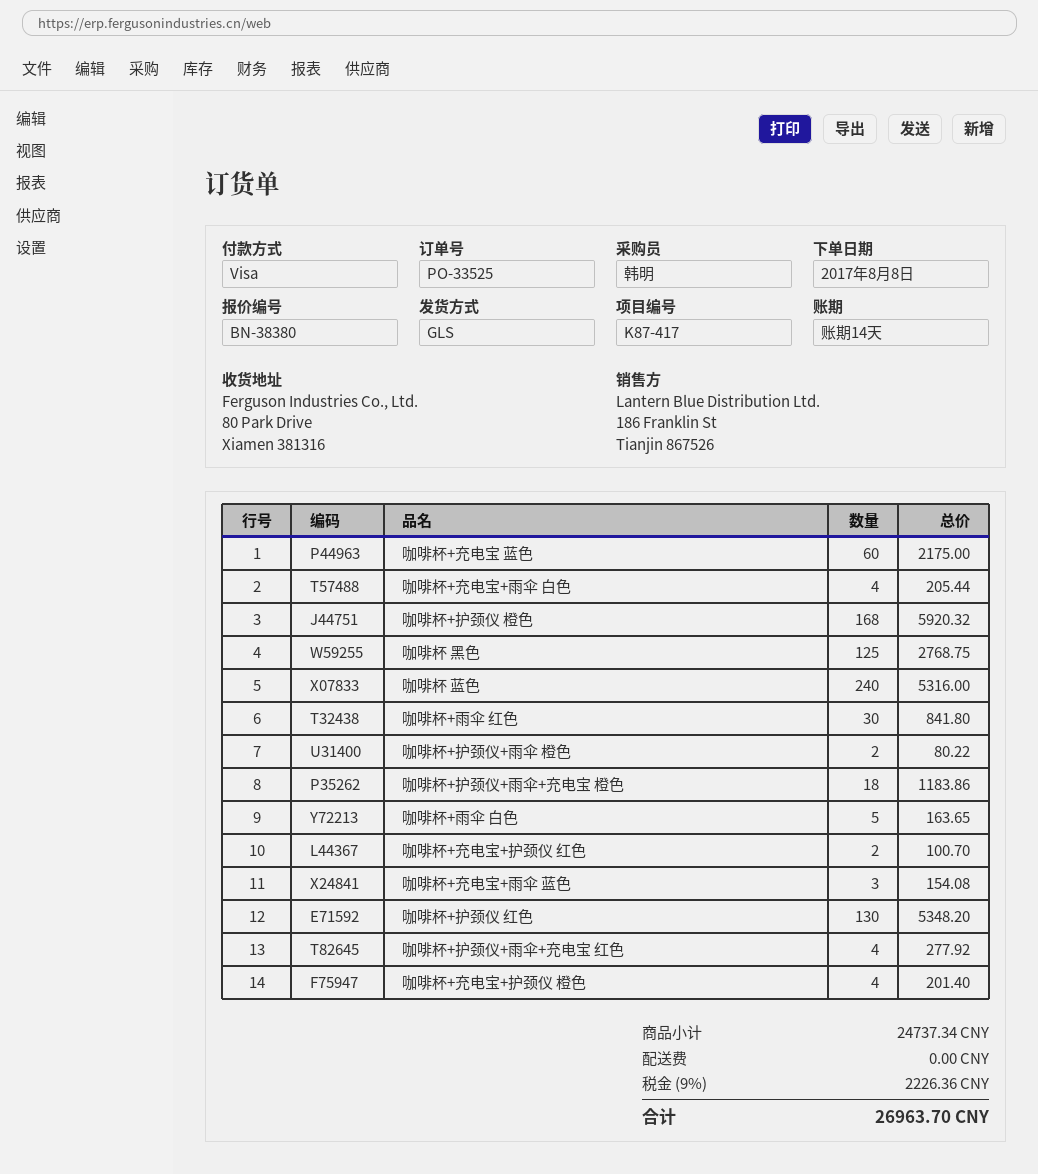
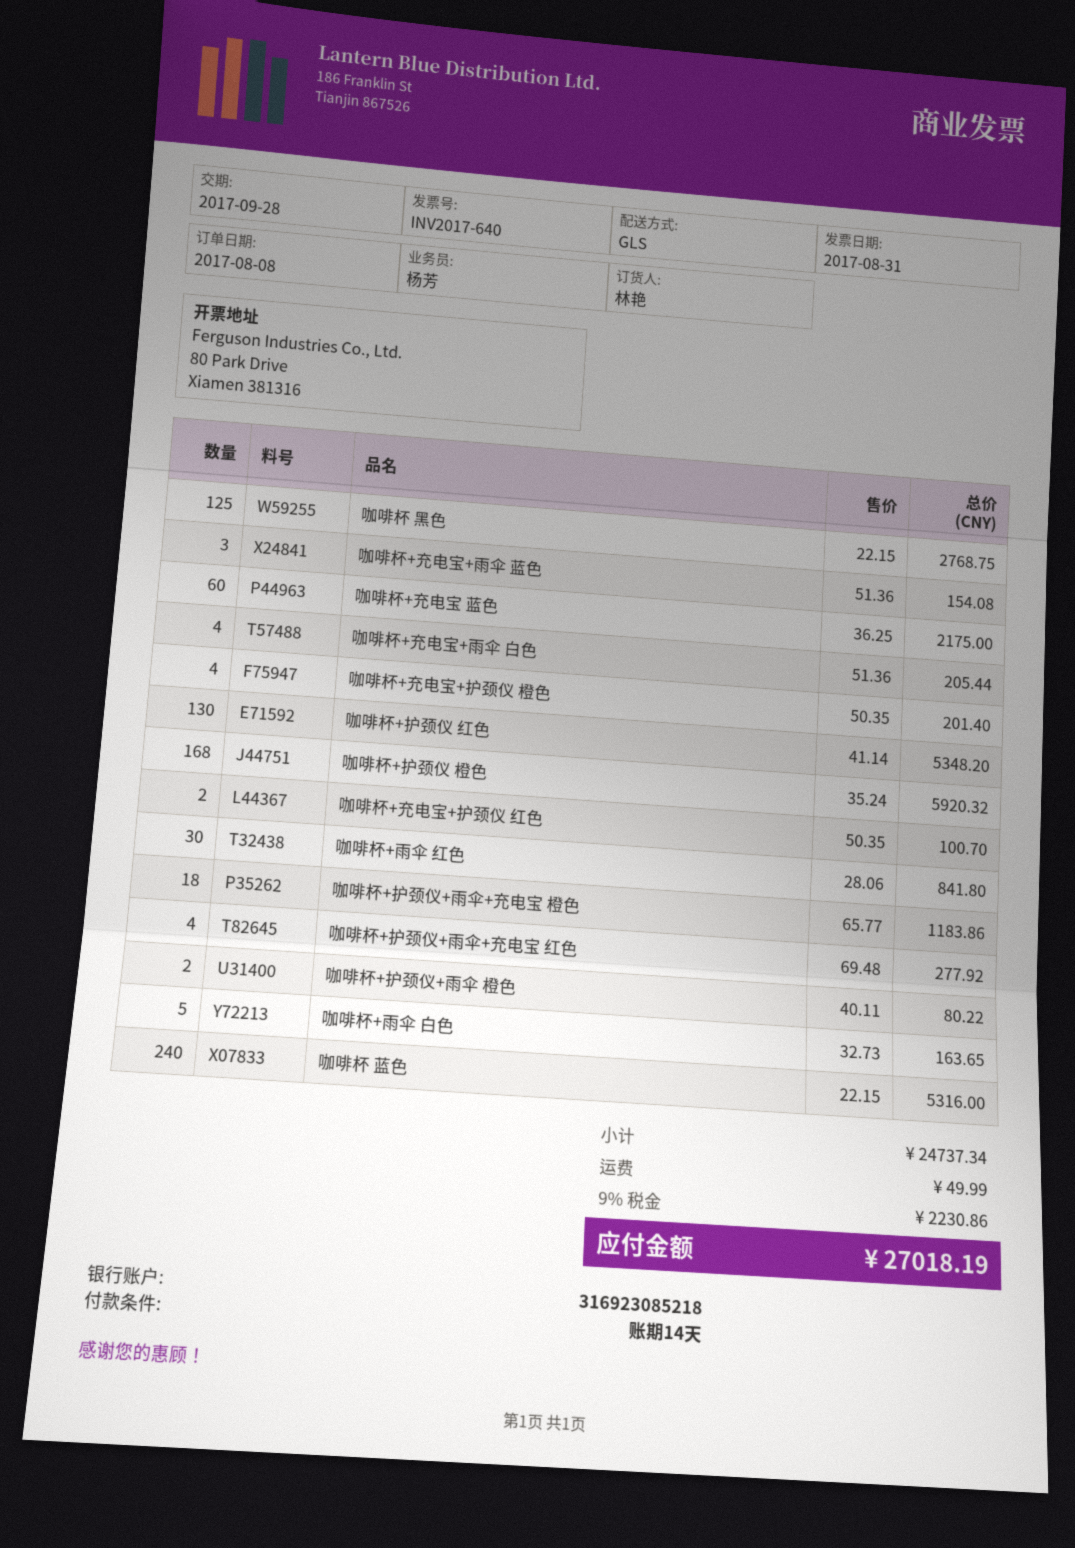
ordered by: 韩明 -> 林艳
shipping: 0.00 -> 49.99
tax: 9% = 2226.36 -> 9% = 2230.86
total: 26963.70 -> 27018.19

